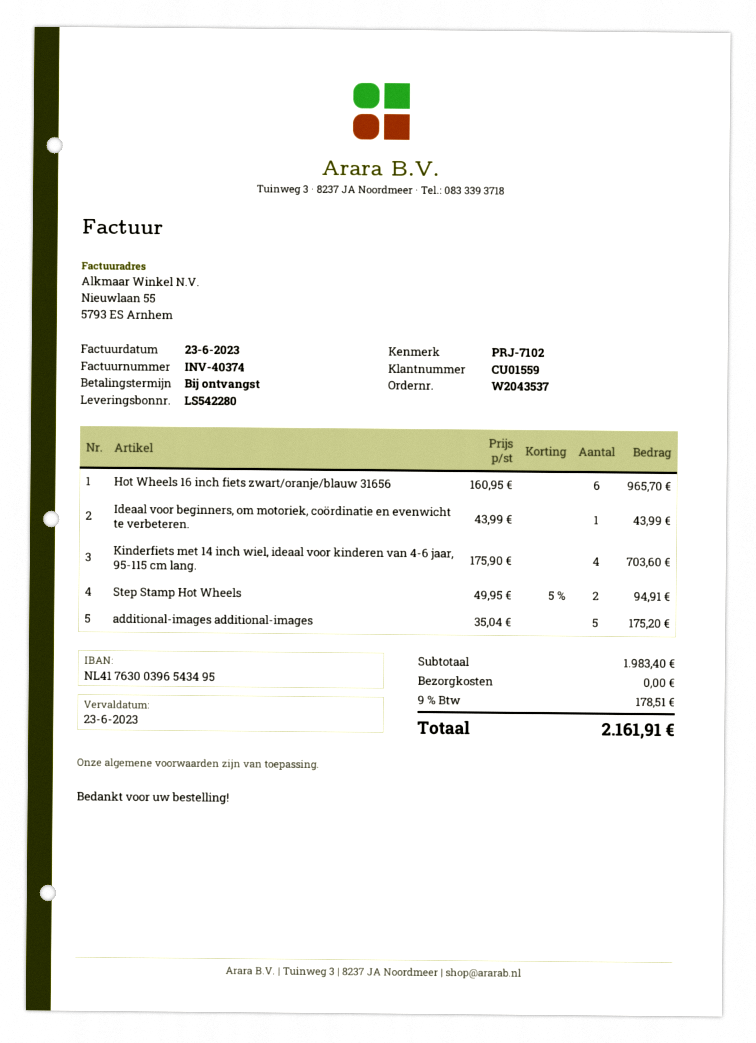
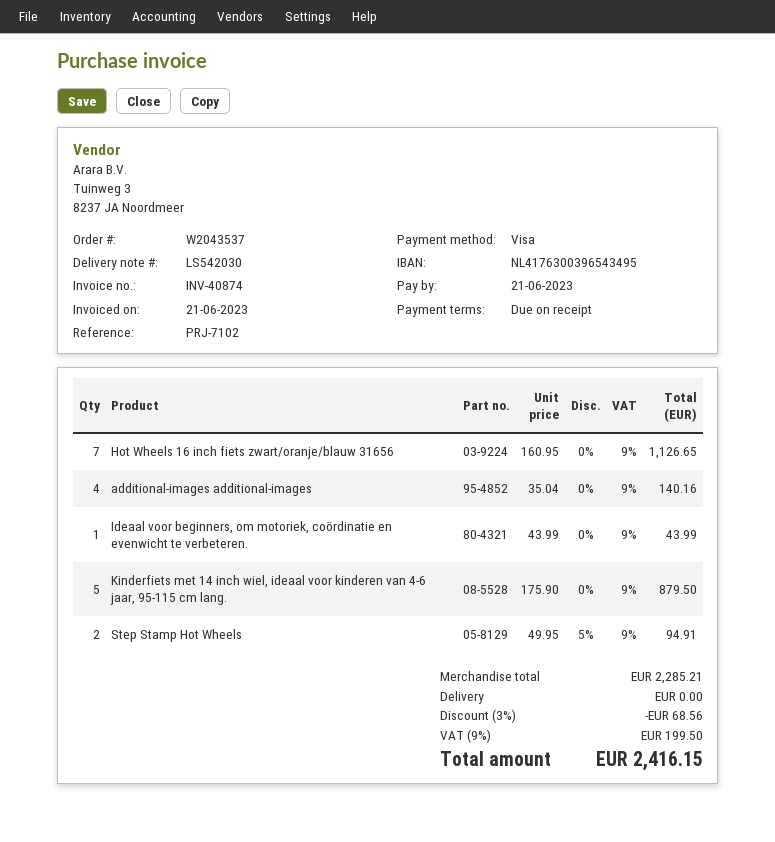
delivery note number: LS542280 -> LS542030
invoice number: INV-40374 -> INV-40874
invoice date: 2023-06-23 -> 2023-06-21
due date: 2023-06-23 -> 2023-06-21
Hot Wheels 16 inch fiets zwart/oranje/blauw 31656: 6 x 160.95 = 965.70 -> 7 x 160.95 = 1126.65
Kinderfiets met 14 inch wiel, ideaal voor kinderen van 4-6 jaar, 95-115 cm lang.: 4 x 175.90 = 703.60 -> 5 x 175.90 = 879.50
additional-images additional-images: 5 x 35.04 = 175.20 -> 4 x 35.04 = 140.16
subtotal: 1983.40 -> 2285.21
discount: none -> 3% = 68.56
tax: 9% = 178.51 -> 9% = 199.50
total: 2161.91 -> 2416.15

